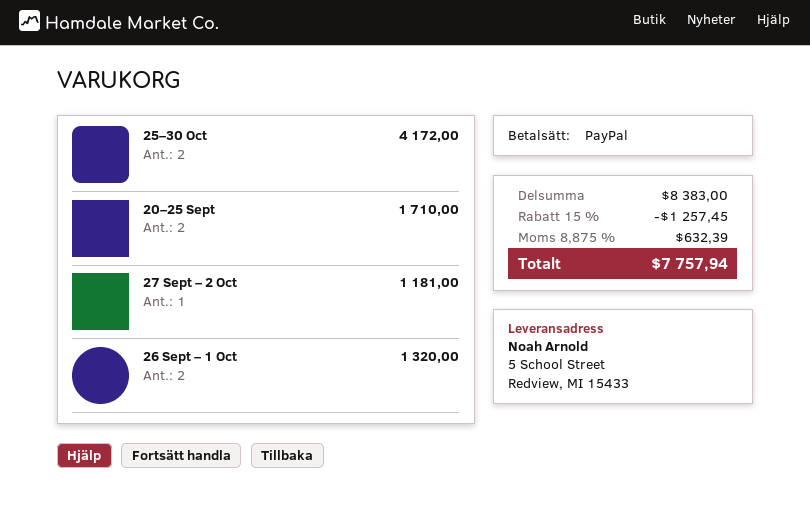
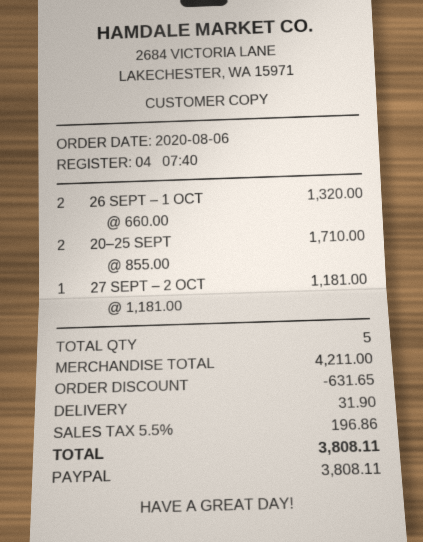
25–30 Oct: 2 for 4172.00 -> none
subtotal: 8383.00 -> 4211.00
discount: 1257.45 -> 631.65
shipping: none -> 31.90
tax: 8.875% = 632.39 -> 5.5% = 196.86
total: 7757.94 -> 3808.11

